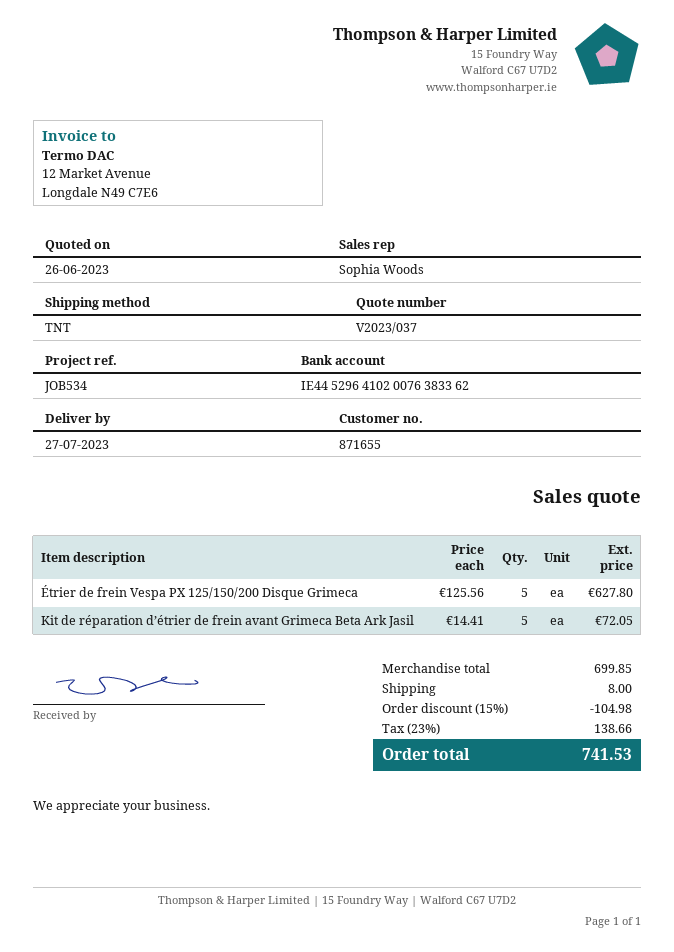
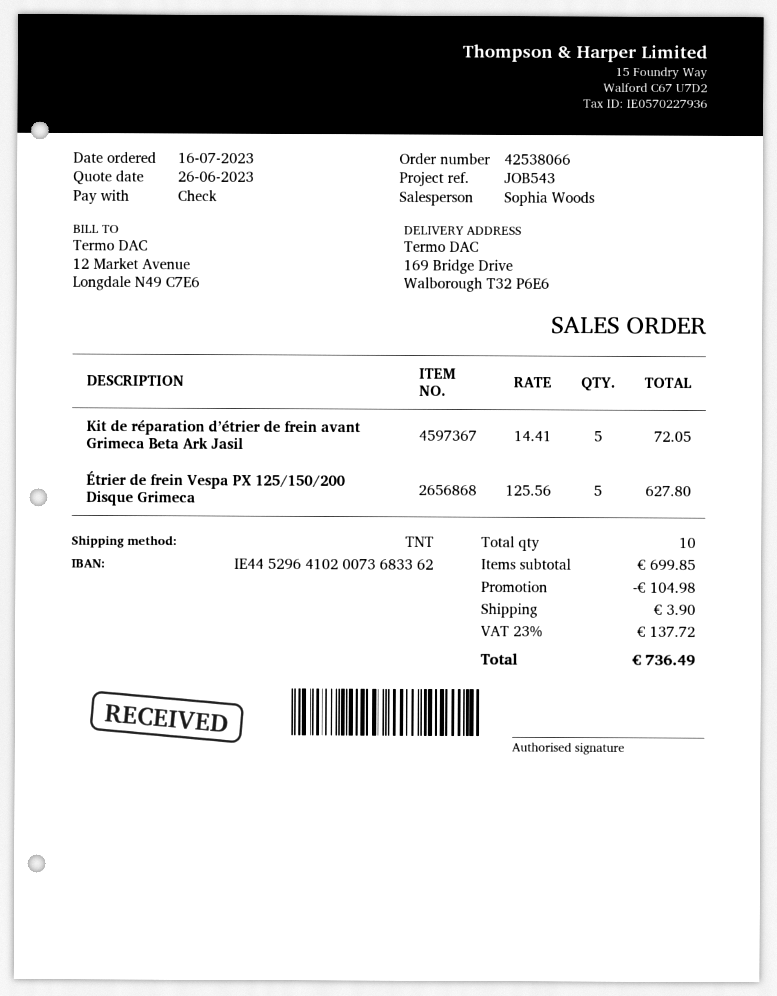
reference: JOB534 -> JOB543
bank account: IE44529641020076383362 -> IE44529641020073683362
shipping: 8.00 -> 3.90
tax: 23% = 138.66 -> 23% = 137.72
total: 741.53 -> 736.49

